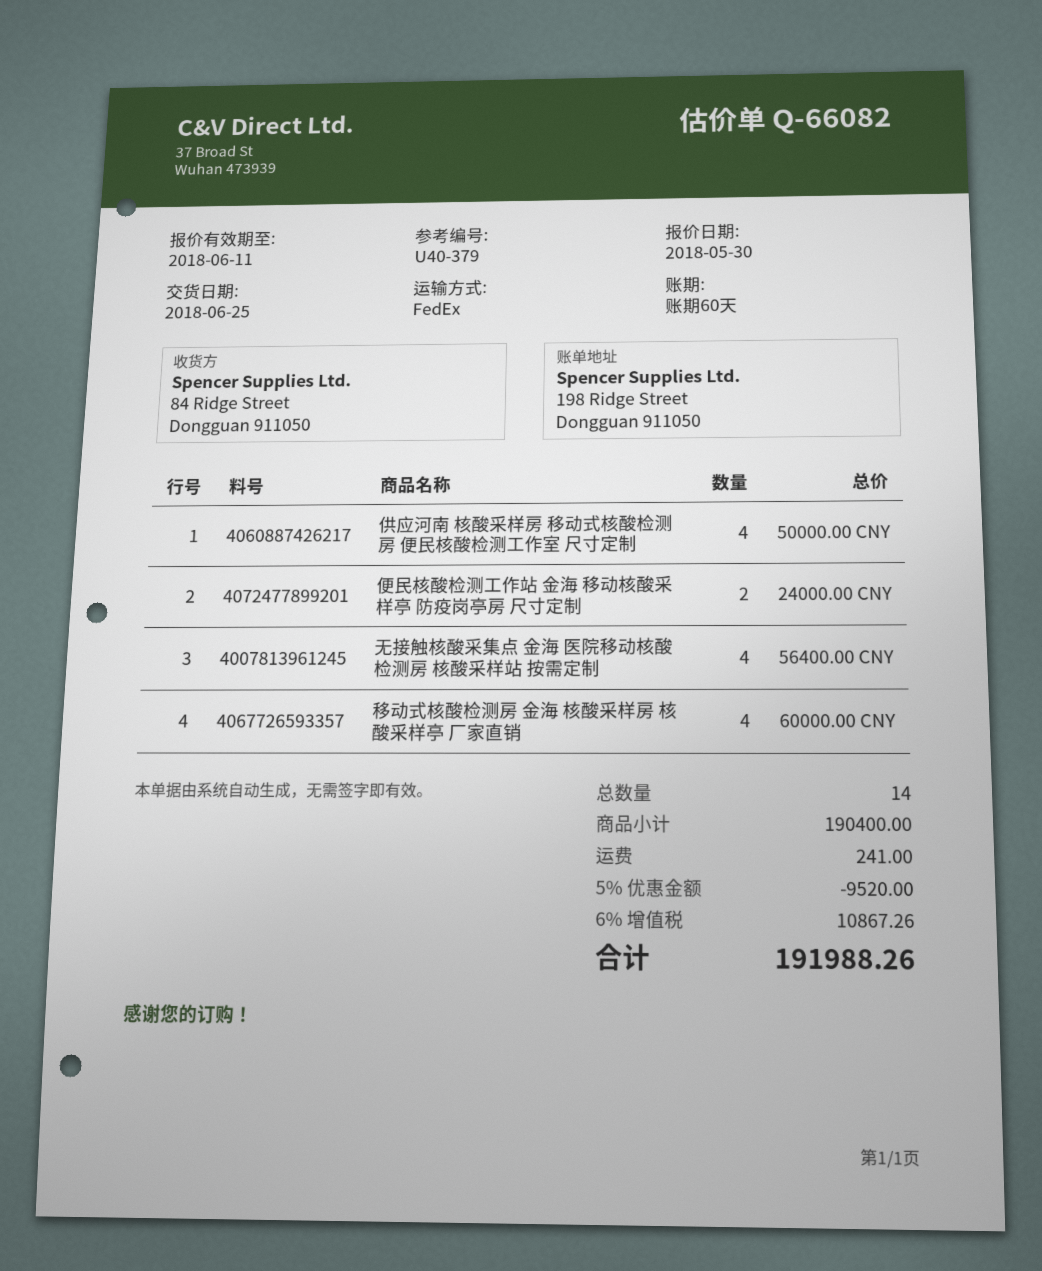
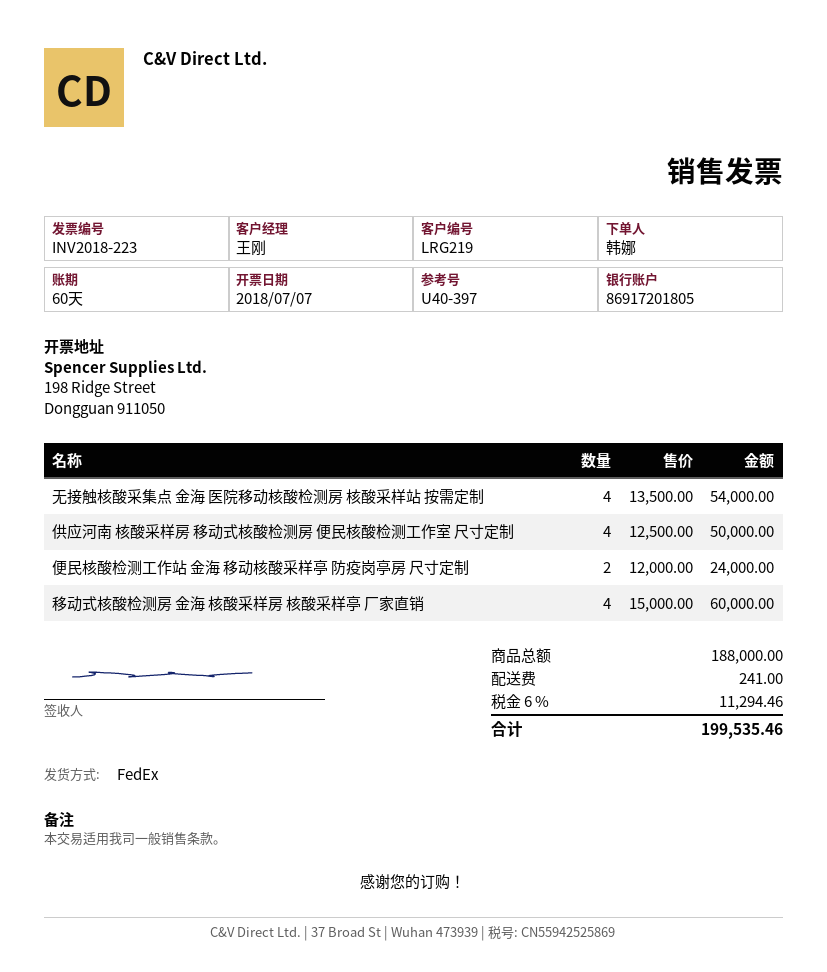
reference: U40-379 -> U40-397
无接触核酸采集点 金海 医院移动核酸检测房 核酸采样站 按需定制: 4 for 56400.00 -> 4 for 54000.00
subtotal: 190400.00 -> 188000.00
discount: 5% = 9520.00 -> none
tax: 6% = 10867.26 -> 6% = 11294.46
total: 191988.26 -> 199535.46

